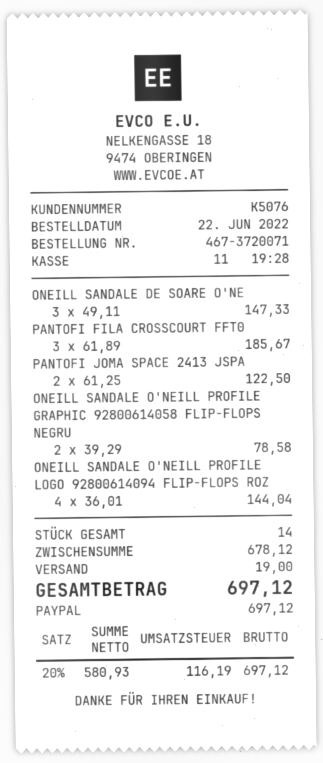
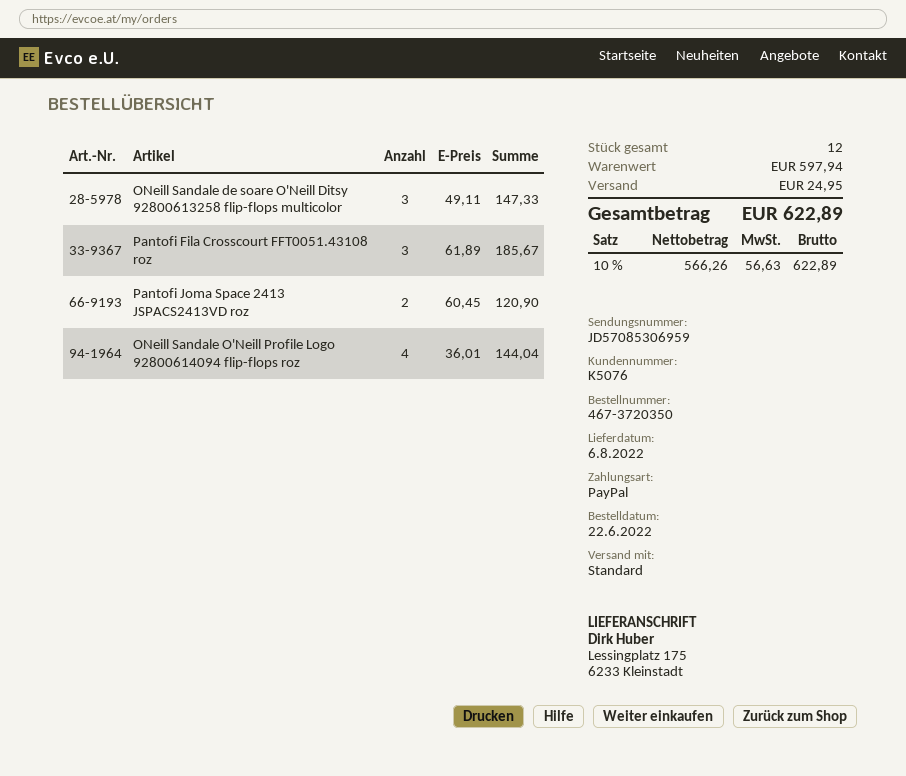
order number: 467-3720071 -> 467-3720350
PANTOFI JOMA SPACE 2413 JSPA: 2 x 61.25 = 122.50 -> 2 x 60.45 = 120.90
ONEILL SANDALE O'NEILL PROFILE GRAPHIC 92800614058 FLIP-FLOPS NEGRU: 2 x 39.29 = 78.58 -> none
total quantity: 14 -> 12
subtotal: 678.12 -> 597.94
shipping: 19.00 -> 24.95
net: 580.93 -> 566.26
tax: 20% = 116.19 -> 10% = 56.63
total: 697.12 -> 622.89

